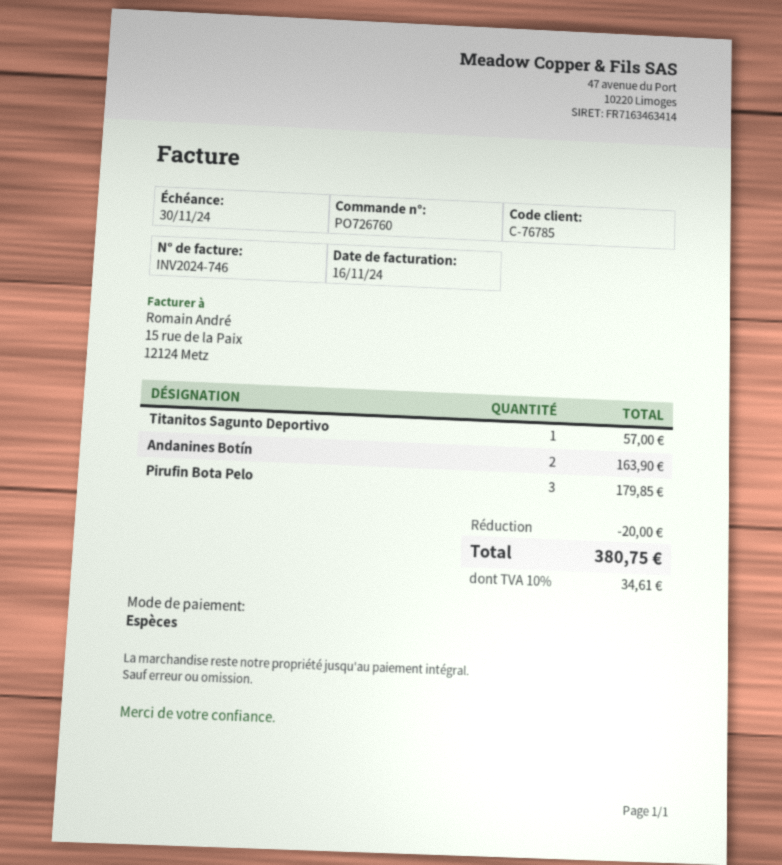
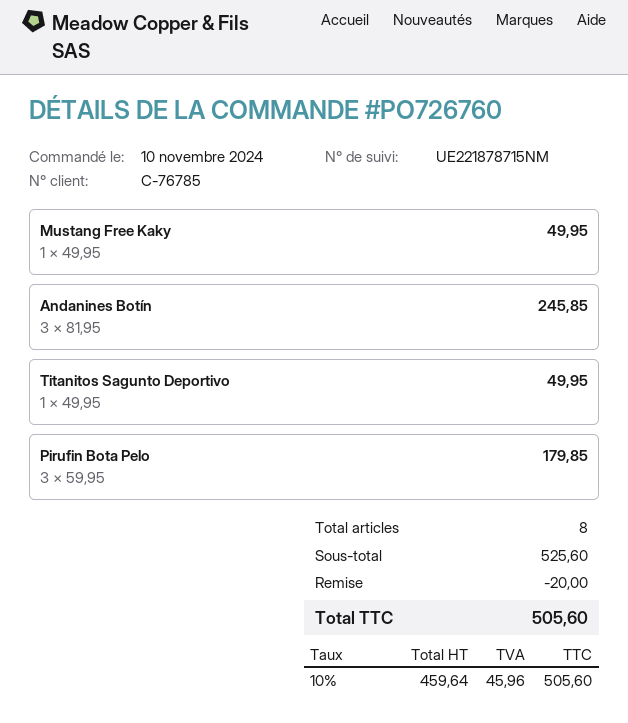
Titanitos Sagunto Deportivo: 1 for 57.00 -> 1 for 49.95
Andanines Botín: 2 for 163.90 -> 3 for 245.85
Mustang Free Kaky: none -> 1 for 49.95
tax: 10% = 34.61 -> 10% = 45.96
total: 380.75 -> 505.60

